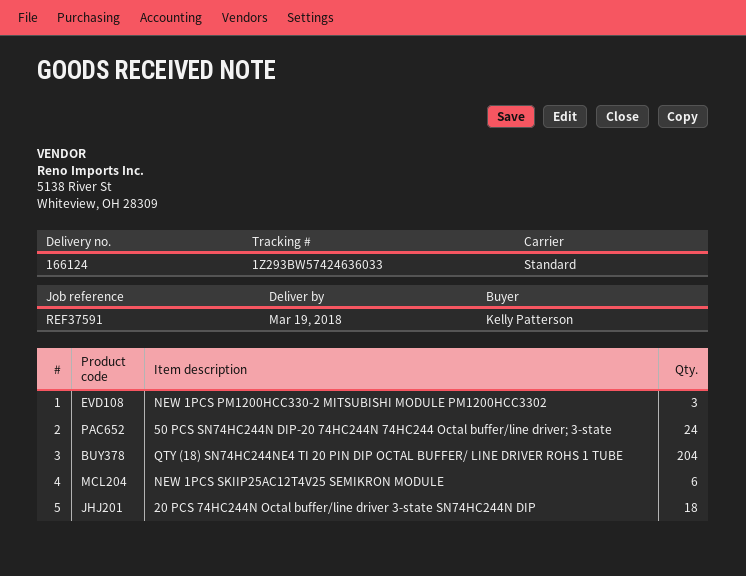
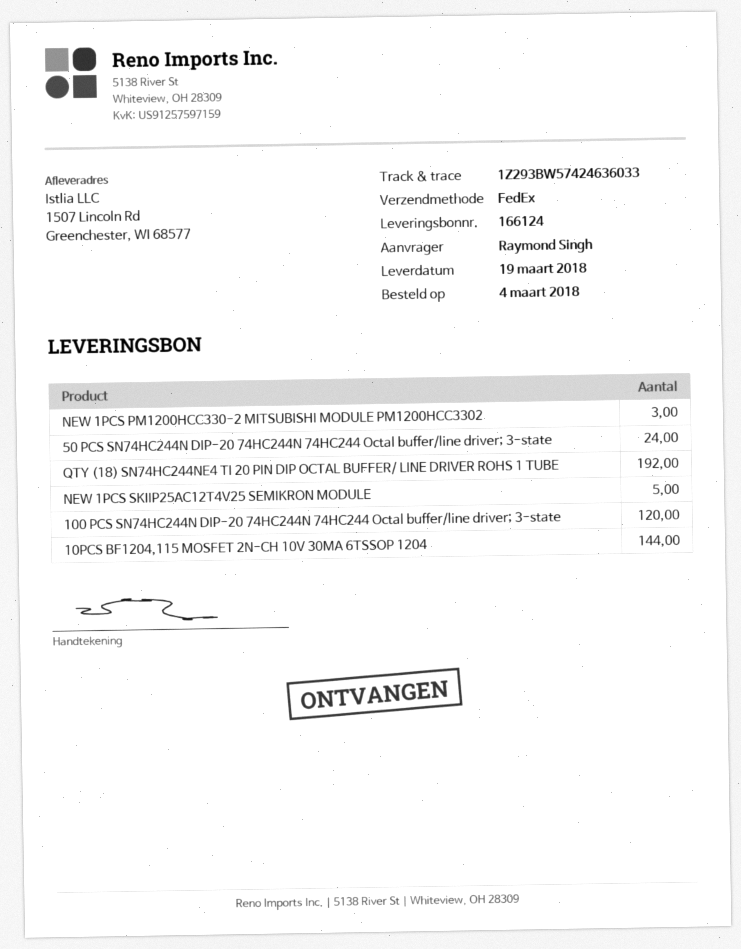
ordered by: Kelly Patterson -> Raymond Singh
shipping method: standard -> FedEx
QTY (18) SN74HC244NE4 TI 20 PIN DIP OCTAL BUFFER/ LINE DRIVER ROHS 1 TUBE: 204 -> 192
NEW 1PCS SKIIP25AC12T4V25 SEMIKRON MODULE: 6 -> 5
20 PCS 74HC244N Octal buffer/line driver 3-state SN74HC244N DIP: 18 -> none
100 PCS SN74HC244N DIP-20 74HC244N 74HC244 Octal buffer/line driver; 3-state: none -> 120
10PCS BF1204,115 MOSFET 2N-CH 10V 30MA 6TSSOP 1204: none -> 144

